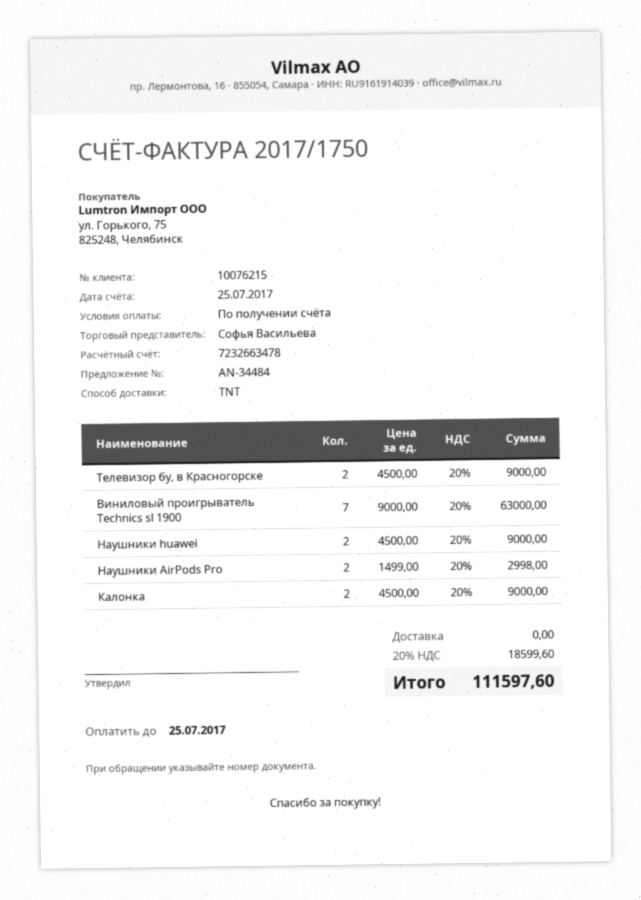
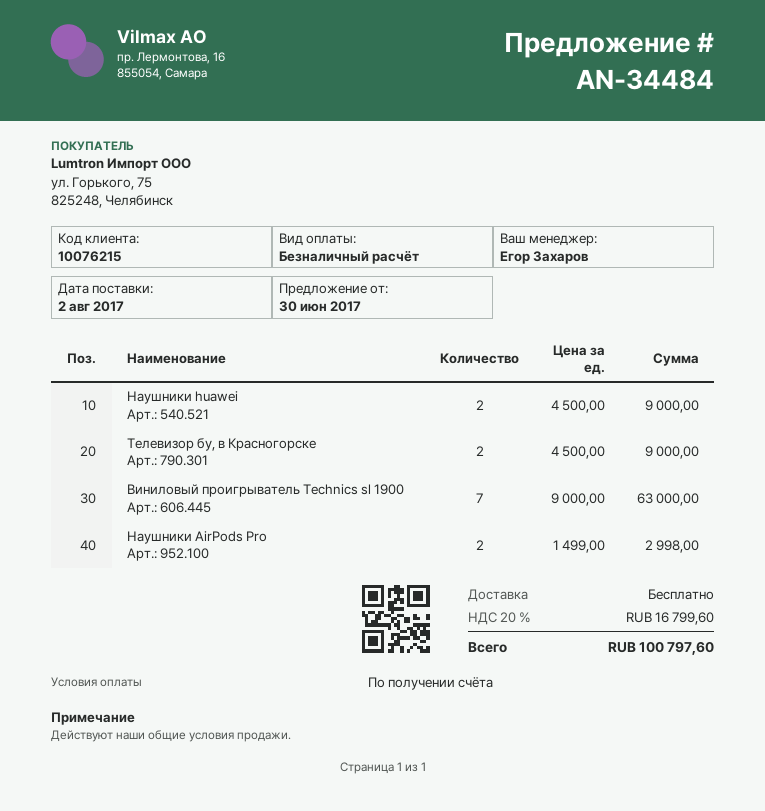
sales rep: Софья Васильева -> Егор Захаров
Калонка: 2 x 4500.00 = 9000.00 -> none
tax: 20% = 18599.60 -> 20% = 16799.60
total: 111597.60 -> 100797.60

